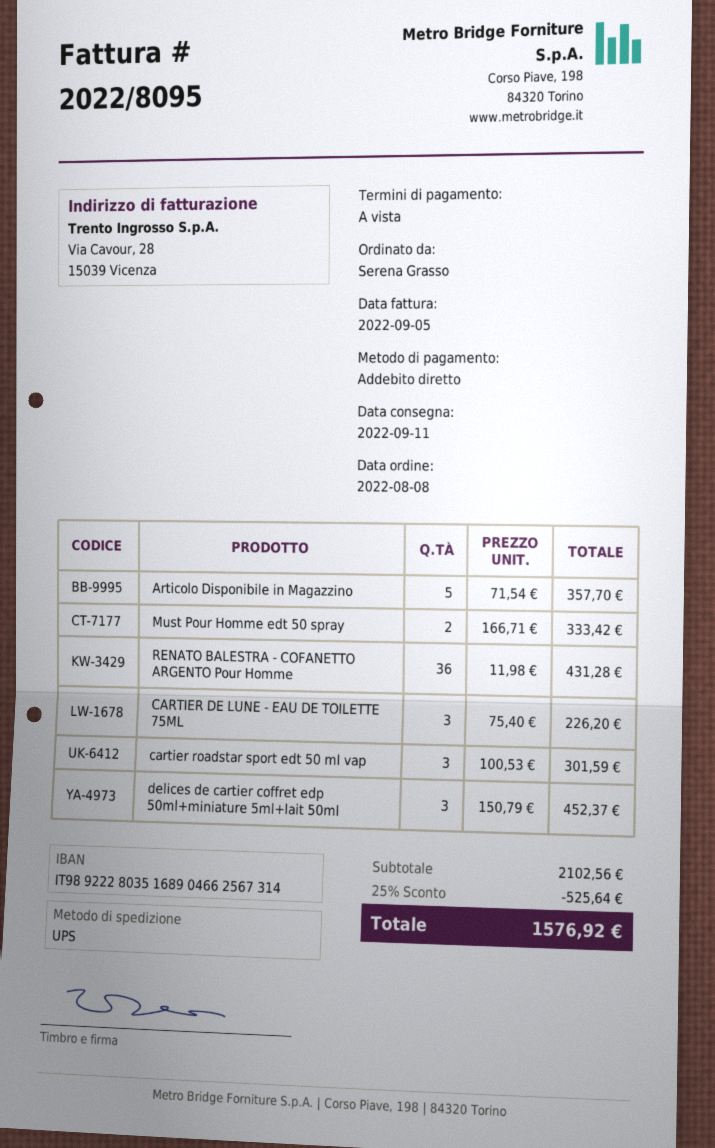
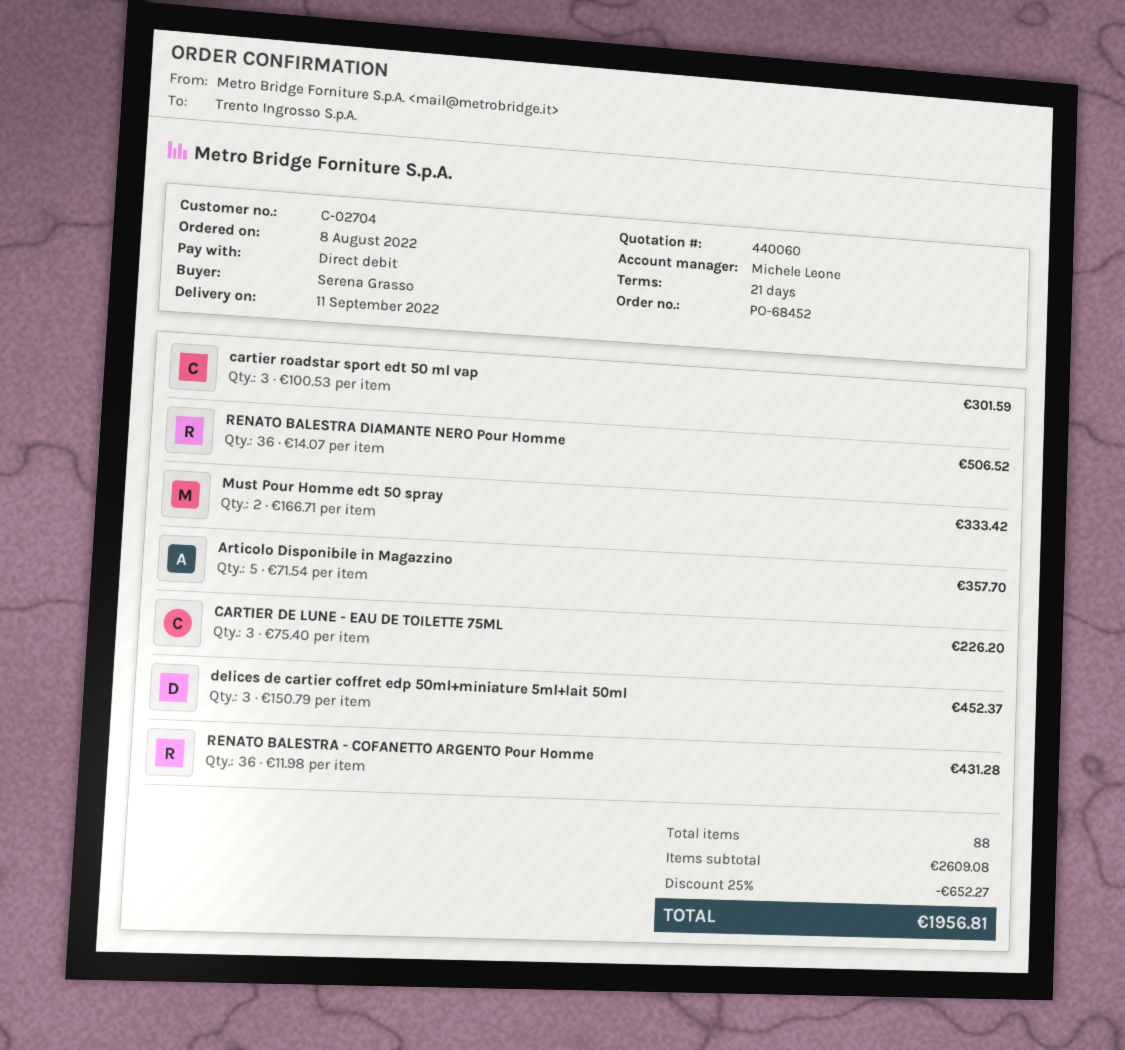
payment terms: on receipt -> 21 days
RENATO BALESTRA DIAMANTE NERO Pour Homme: none -> 36 x 14.07 = 506.52
subtotal: 2102.56 -> 2609.08
discount: 25% = 525.64 -> 25% = 652.27
total: 1576.92 -> 1956.81

